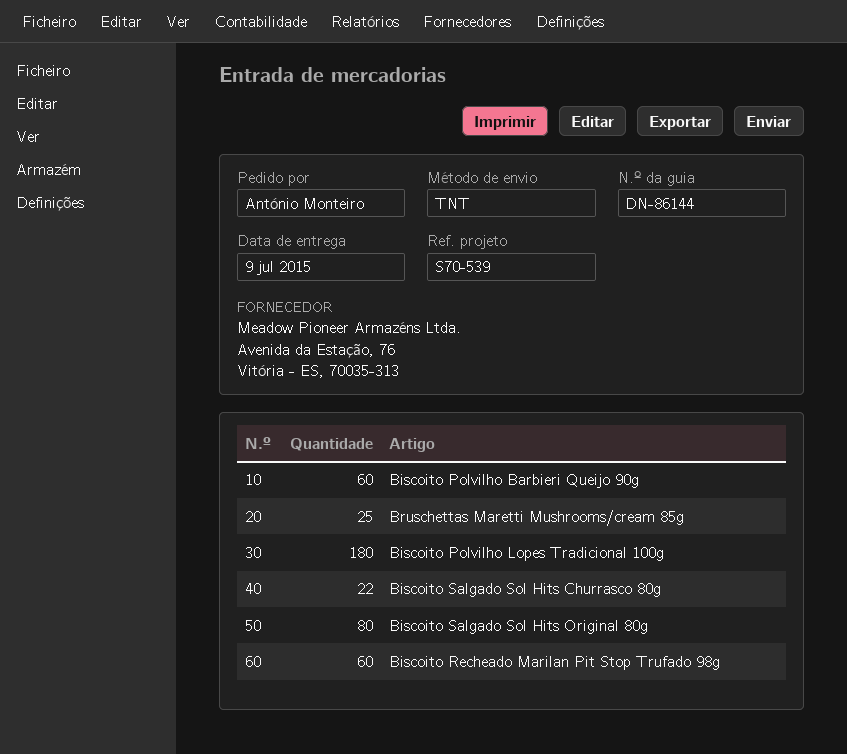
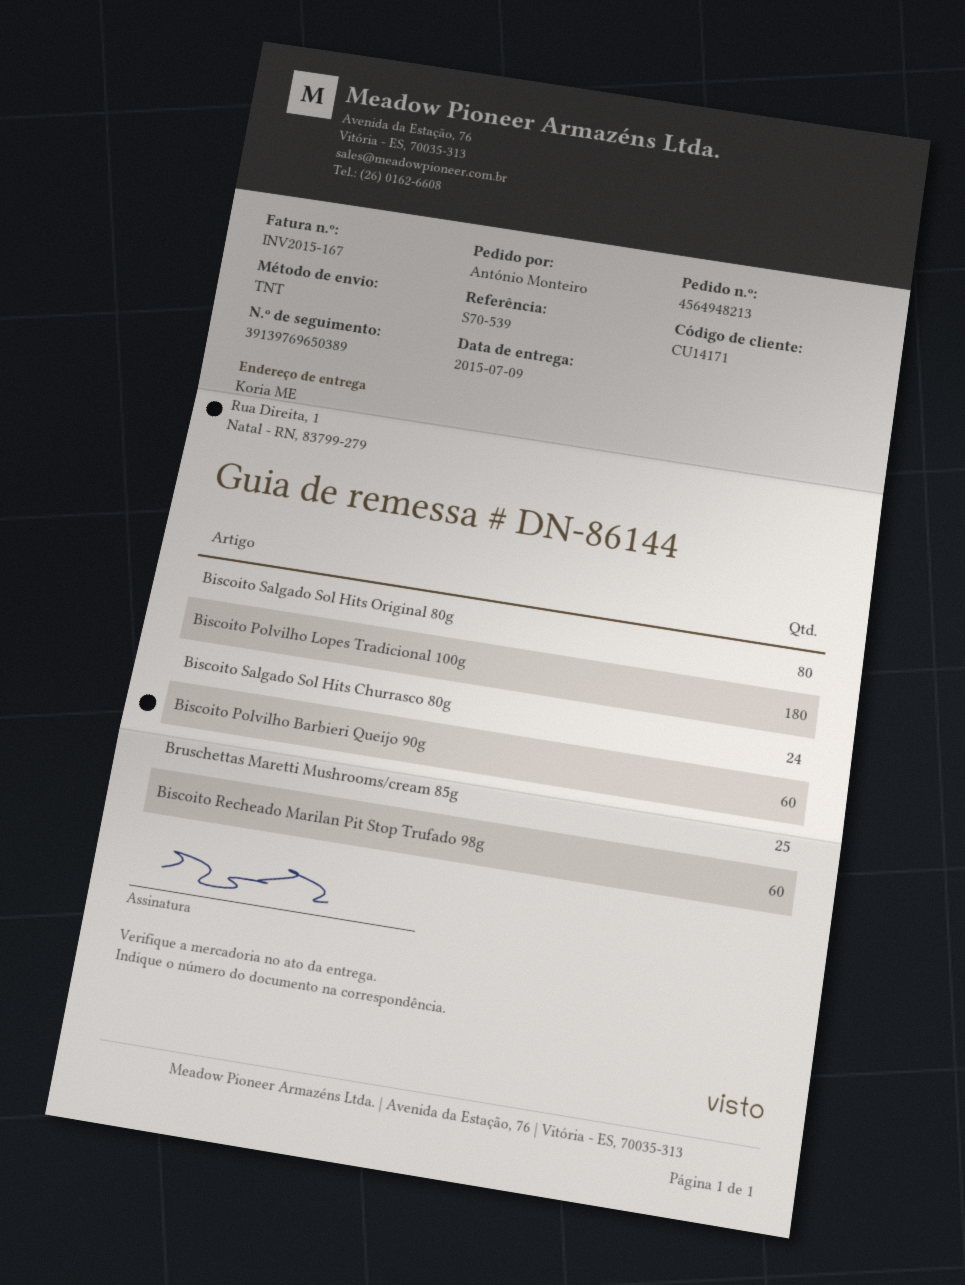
Biscoito Salgado Sol Hits Churrasco 80g: 22 -> 24

